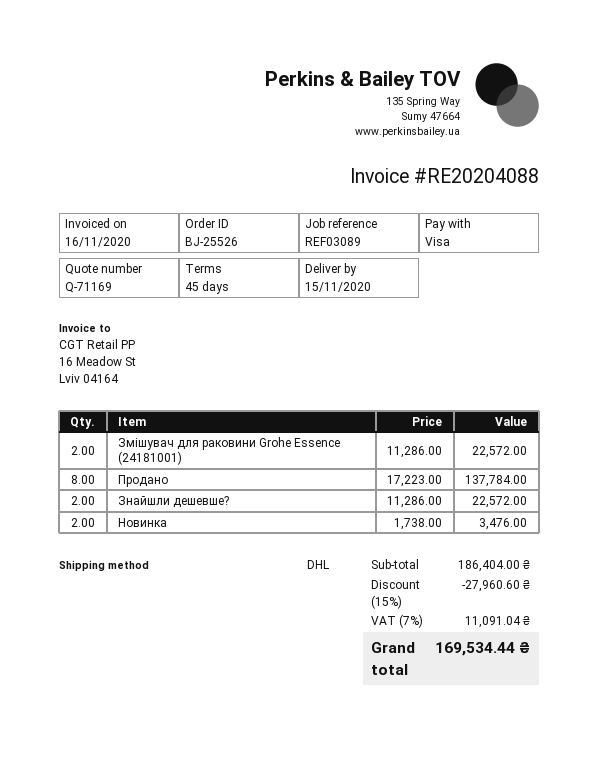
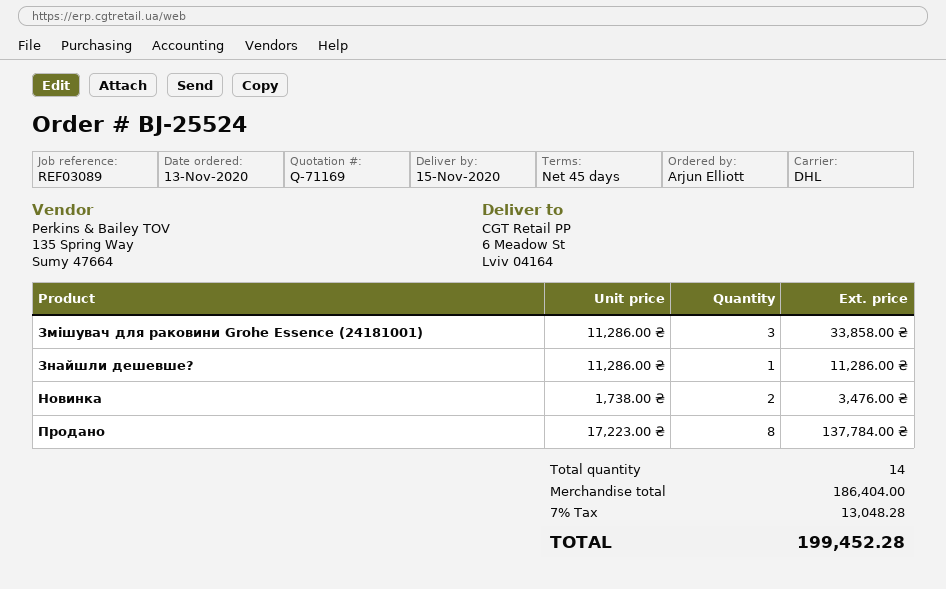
order number: BJ-25526 -> BJ-25524
Змішувач для раковини Grohe Essence (24181001): 2 x 11286.00 = 22572.00 -> 3 x 11286.00 = 33858.00
Знайшли дешевше?: 2 x 11286.00 = 22572.00 -> 1 x 11286.00 = 11286.00
discount: 15% = 27960.60 -> none
tax: 7% = 11091.04 -> 7% = 13048.28
total: 169534.44 -> 199452.28

